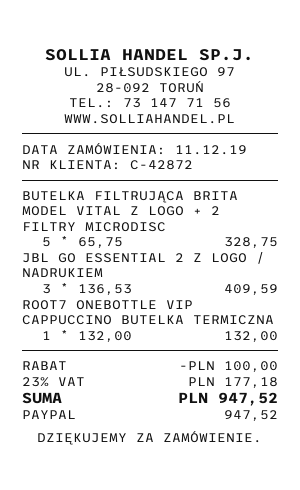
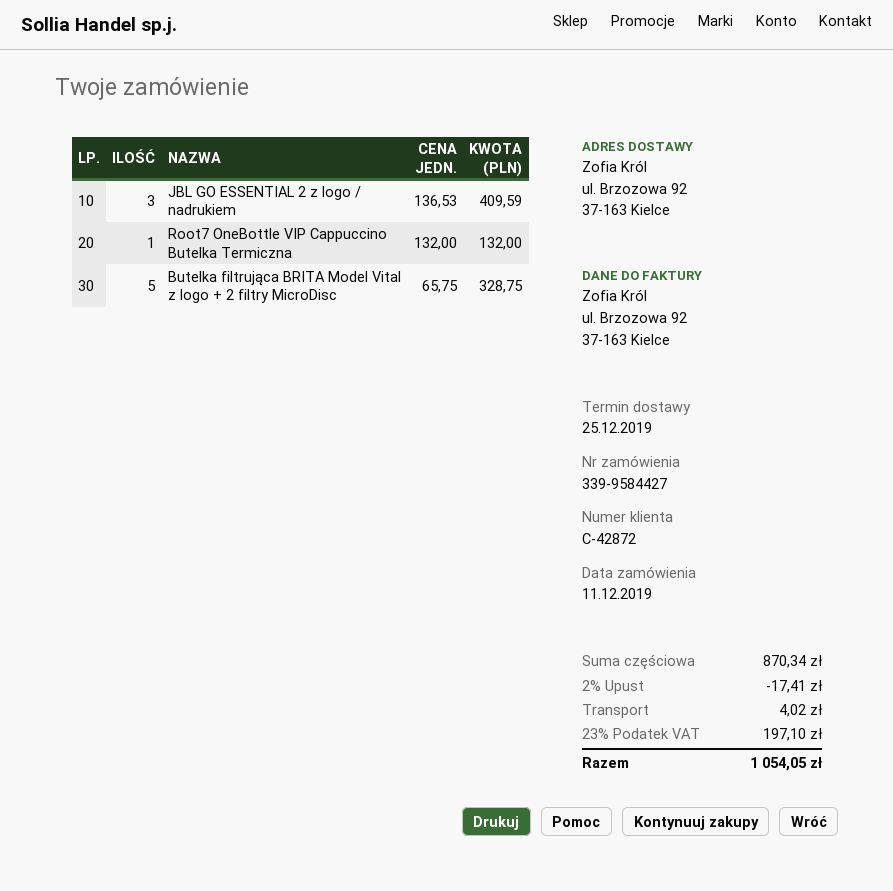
discount: 100.00 -> 17.41
shipping: none -> 4.02
tax: 23% = 177.18 -> 23% = 197.10
total: 947.52 -> 1054.05

